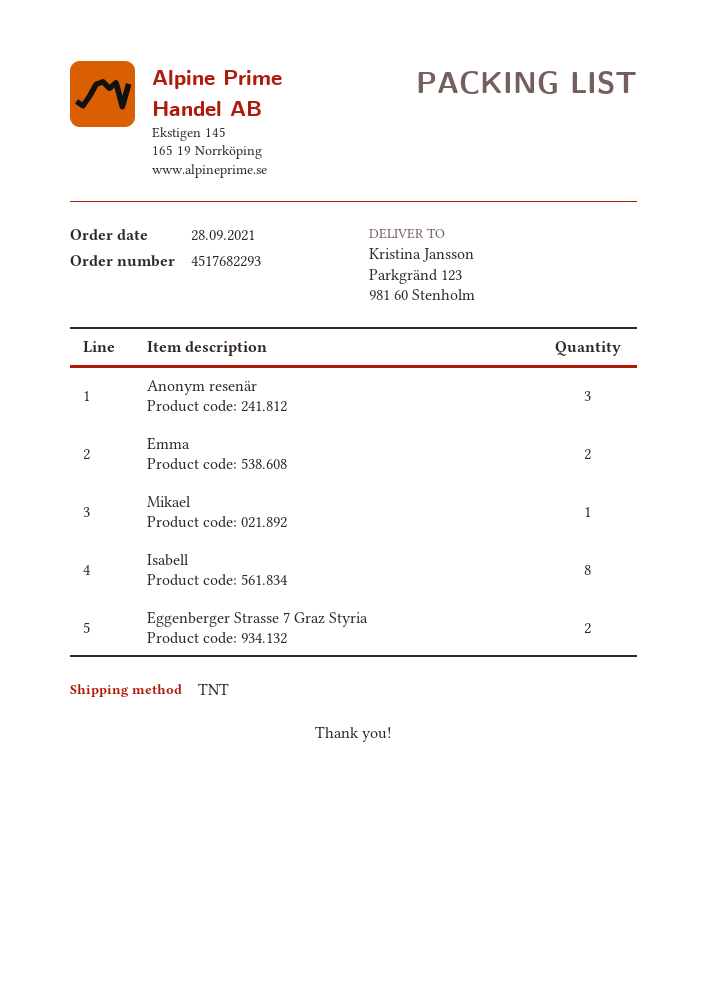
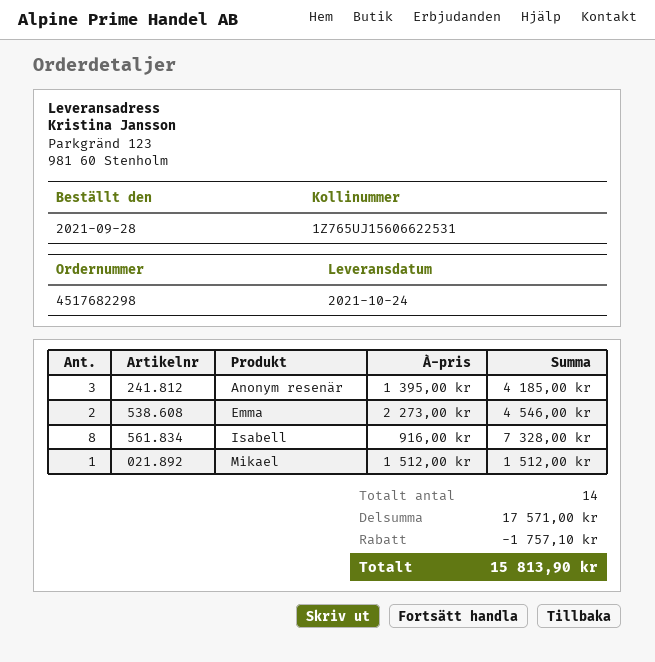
order number: 4517682293 -> 4517682298
Eggenberger Strasse 7 Graz Styria: 2 -> none

